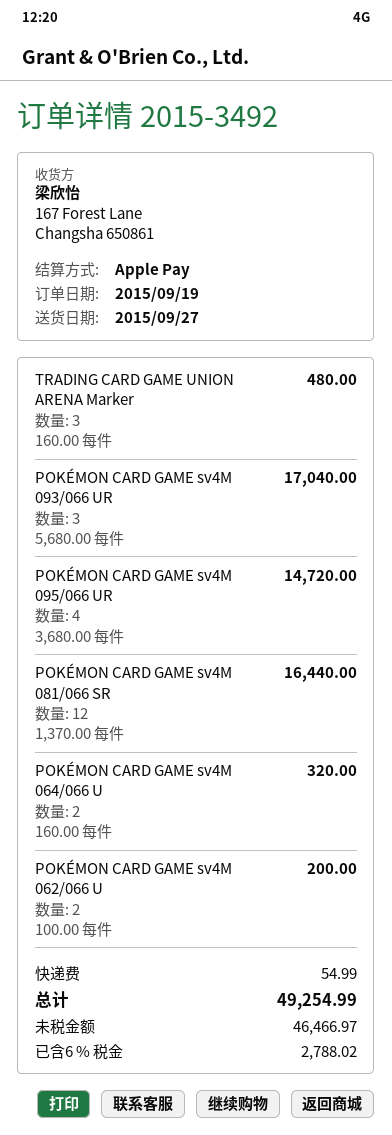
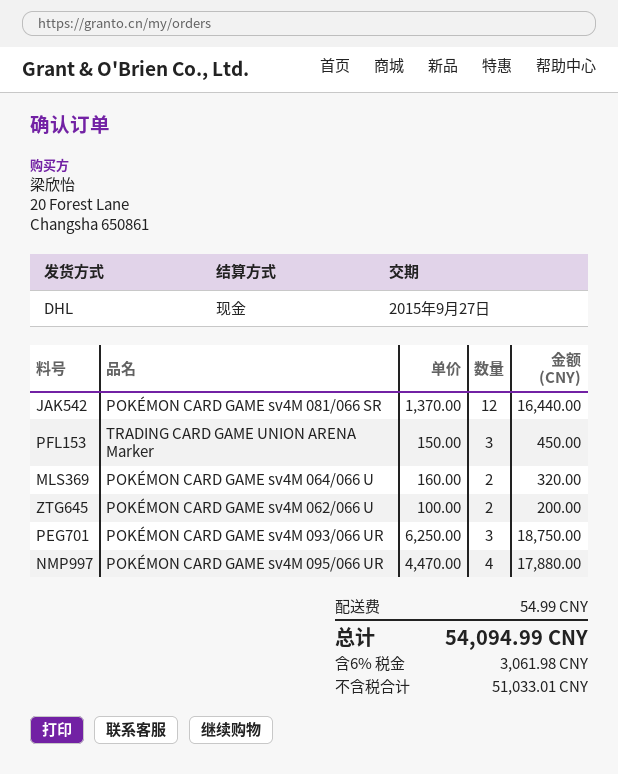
payment method: Apple Pay -> cash
TRADING CARD GAME UNION ARENA Marker: 3 x 160.00 = 480.00 -> 3 x 150.00 = 450.00
POKÉMON CARD GAME sv4M 093/066 UR: 3 x 5680.00 = 17040.00 -> 3 x 6250.00 = 18750.00
POKÉMON CARD GAME sv4M 095/066 UR: 4 x 3680.00 = 14720.00 -> 4 x 4470.00 = 17880.00
net: 46466.97 -> 51033.01
tax: 6% = 2788.02 -> 6% = 3061.98
total: 49254.99 -> 54094.99

